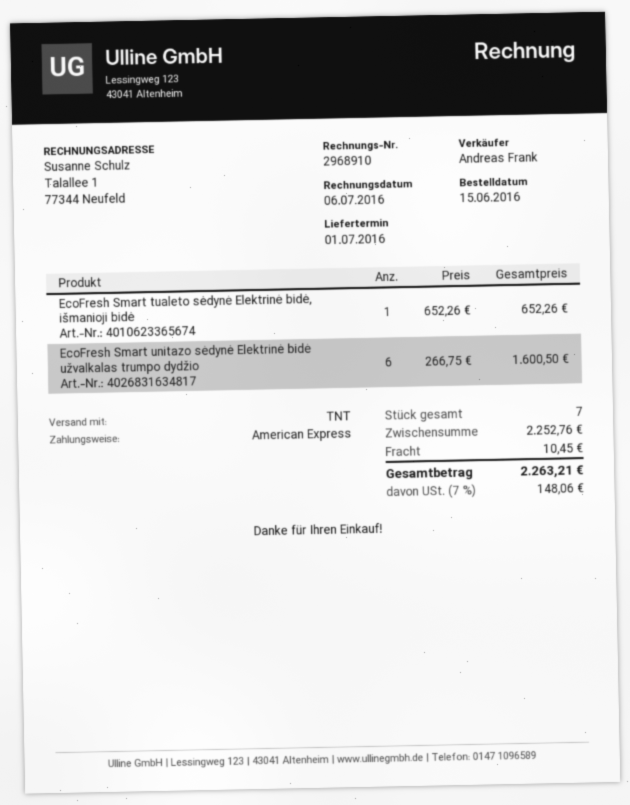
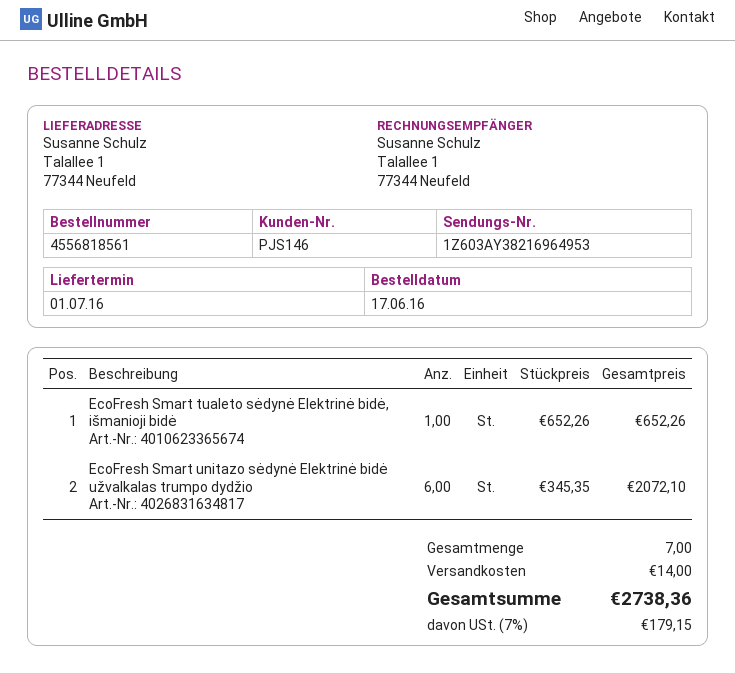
order date: 2016-06-15 -> 2016-06-17
EcoFresh Smart unitazo sėdynė Elektrinė bidė užvalkalas trumpo dydžio: 6 x 266.75 = 1600.50 -> 6 x 345.35 = 2072.10
shipping: 10.45 -> 14.00
tax: 7% = 148.06 -> 7% = 179.15
total: 2263.21 -> 2738.36

